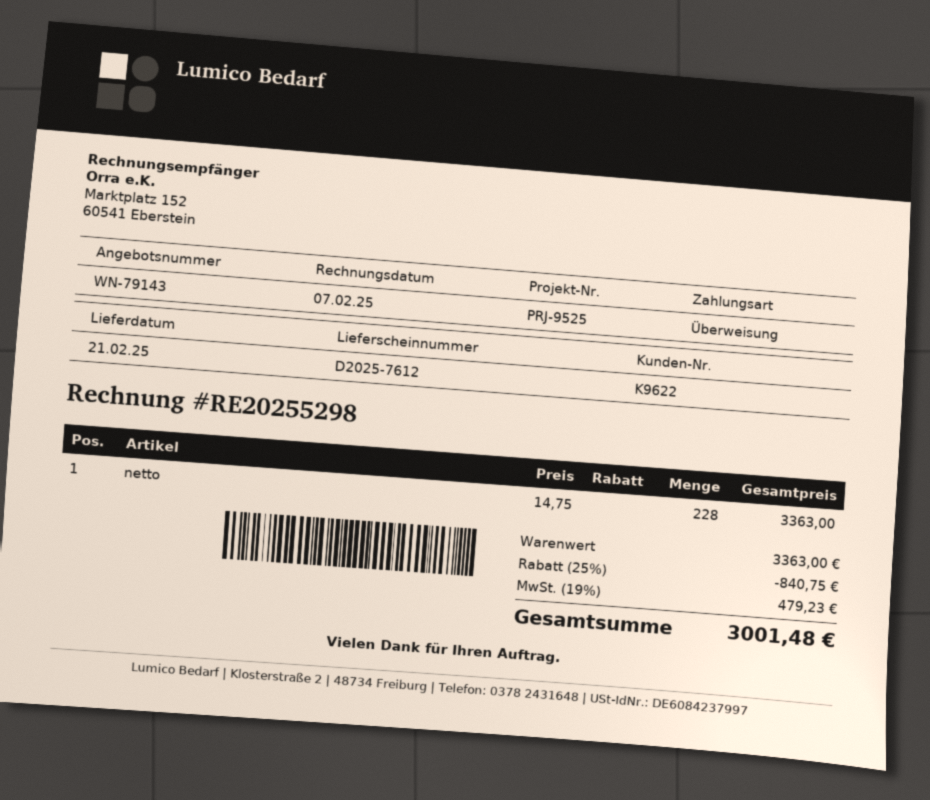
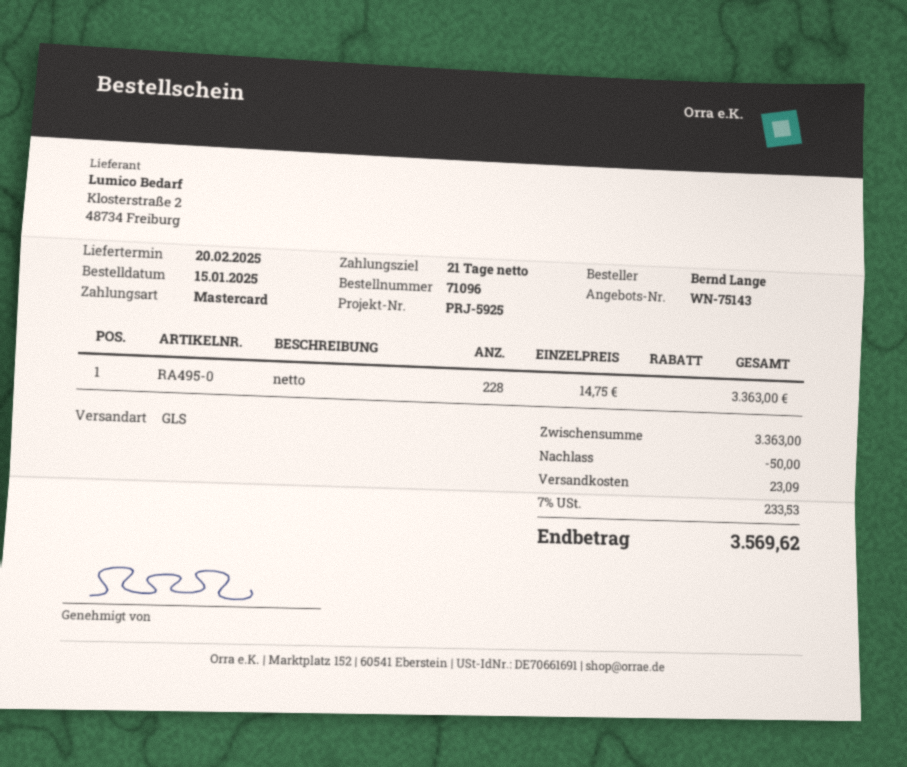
quote number: WN-79143 -> WN-75143
delivery date: 2025-02-21 -> 2025-02-20
reference: PRJ-9525 -> PRJ-5925
payment method: bank transfer -> Mastercard
discount: 840.75 -> 50.00
shipping: none -> 23.09
tax: 19% = 479.23 -> 7% = 233.53
total: 3001.48 -> 3569.62

